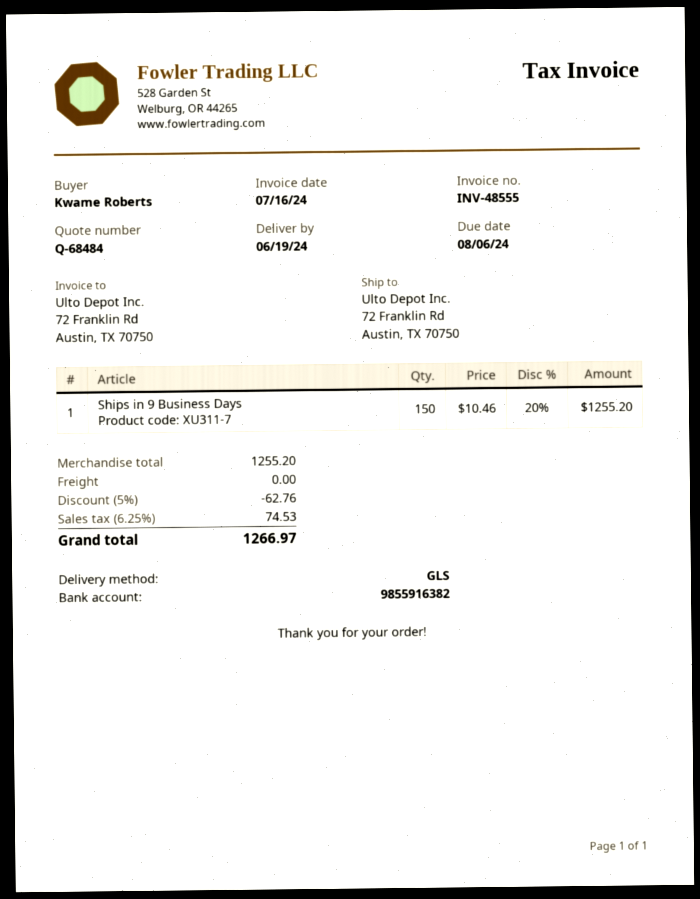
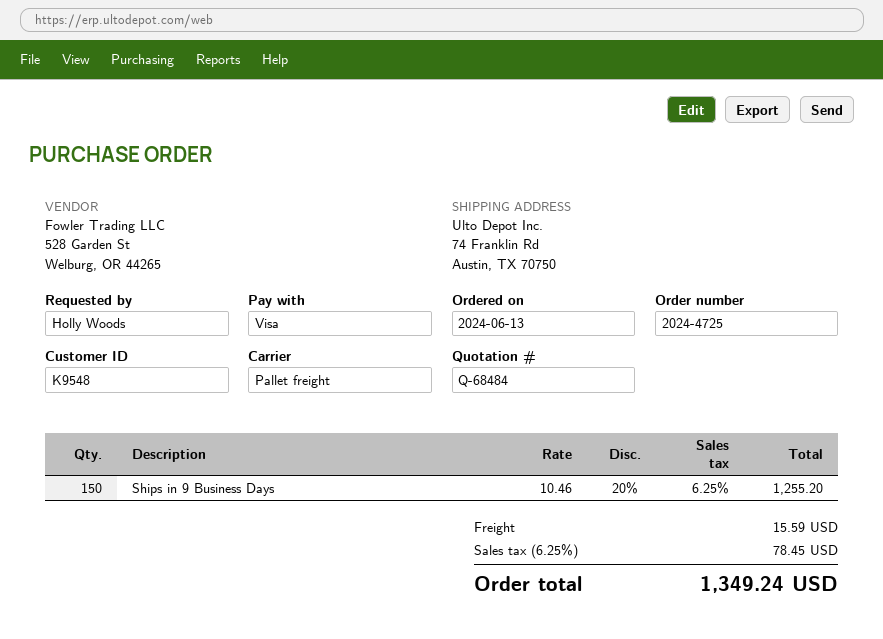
ordered by: Kwame Roberts -> Holly Woods
shipping method: GLS -> pallet freight
ship to: 72 Franklin Rd, Austin, TX 70750 -> 74 Franklin Rd, Austin, TX 70750
discount: 5% = 62.76 -> none
shipping: 0.00 -> 15.59
tax: 6.25% = 74.53 -> 6.25% = 78.45
total: 1266.97 -> 1349.24

